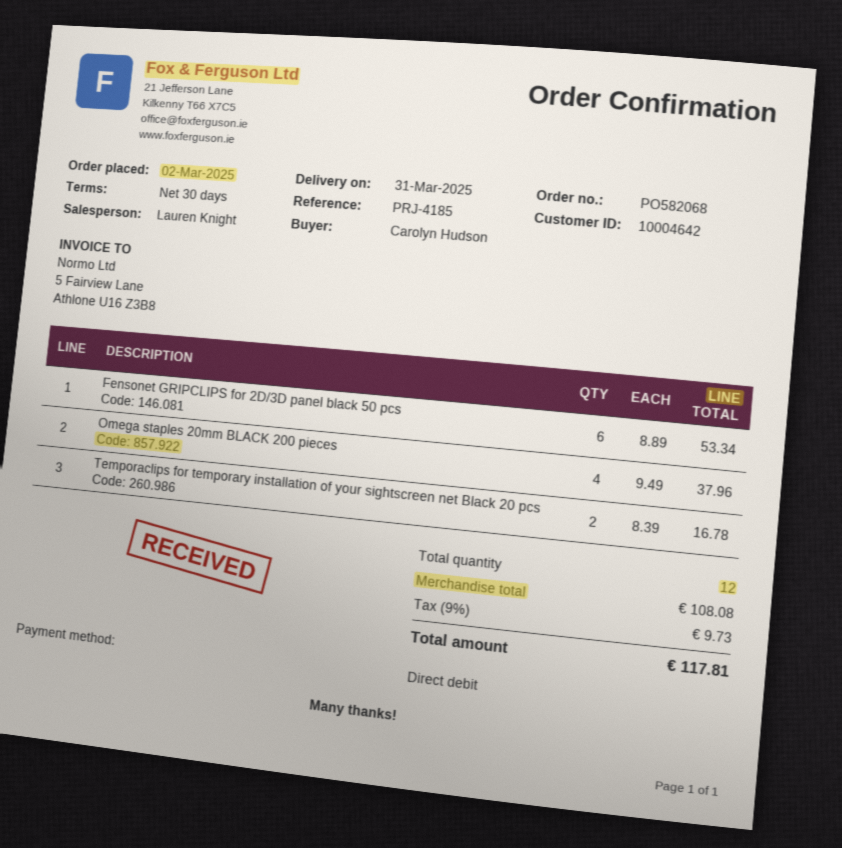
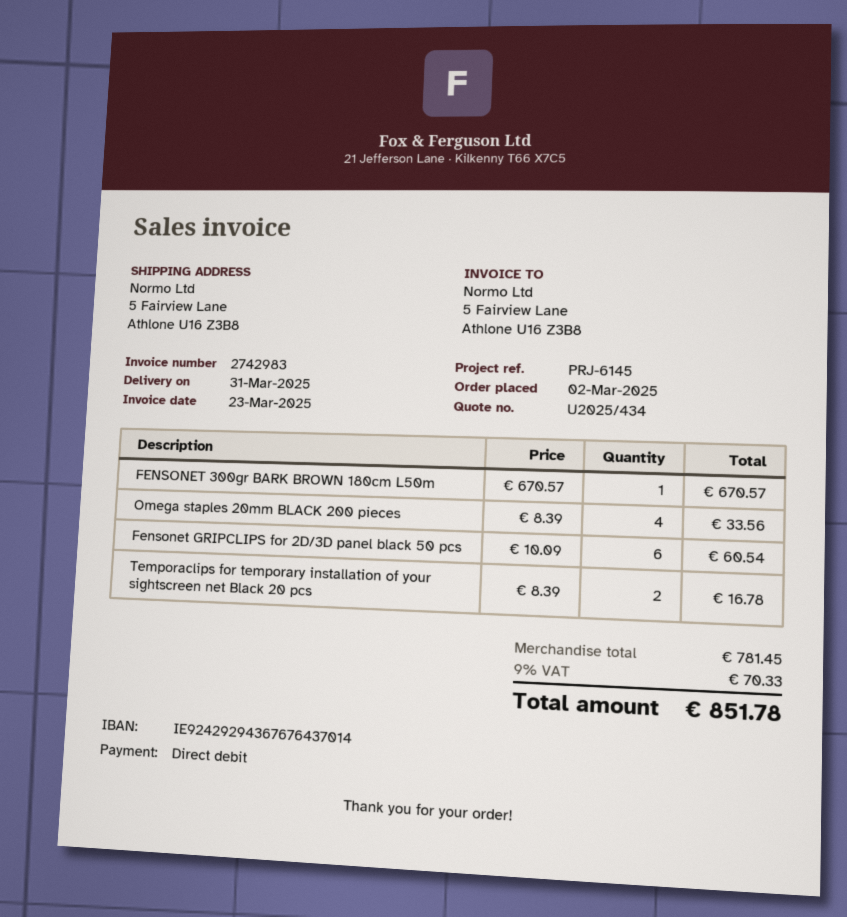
reference: PRJ-4185 -> PRJ-6145
Fensonet GRIPCLIPS for 2D/3D panel black 50 pcs: 6 x 8.89 = 53.34 -> 6 x 10.09 = 60.54
Omega staples 20mm BLACK 200 pieces: 4 x 9.49 = 37.96 -> 4 x 8.39 = 33.56
FENSONET 300gr BARK BROWN 180cm L50m: none -> 1 x 670.57 = 670.57
subtotal: 108.08 -> 781.45
tax: 9% = 9.73 -> 9% = 70.33
total: 117.81 -> 851.78

